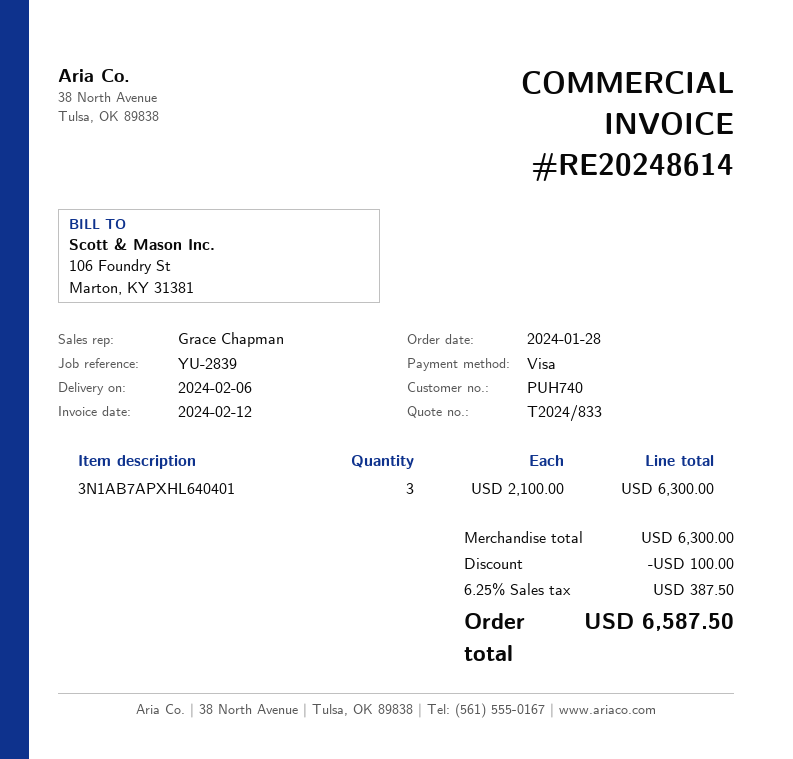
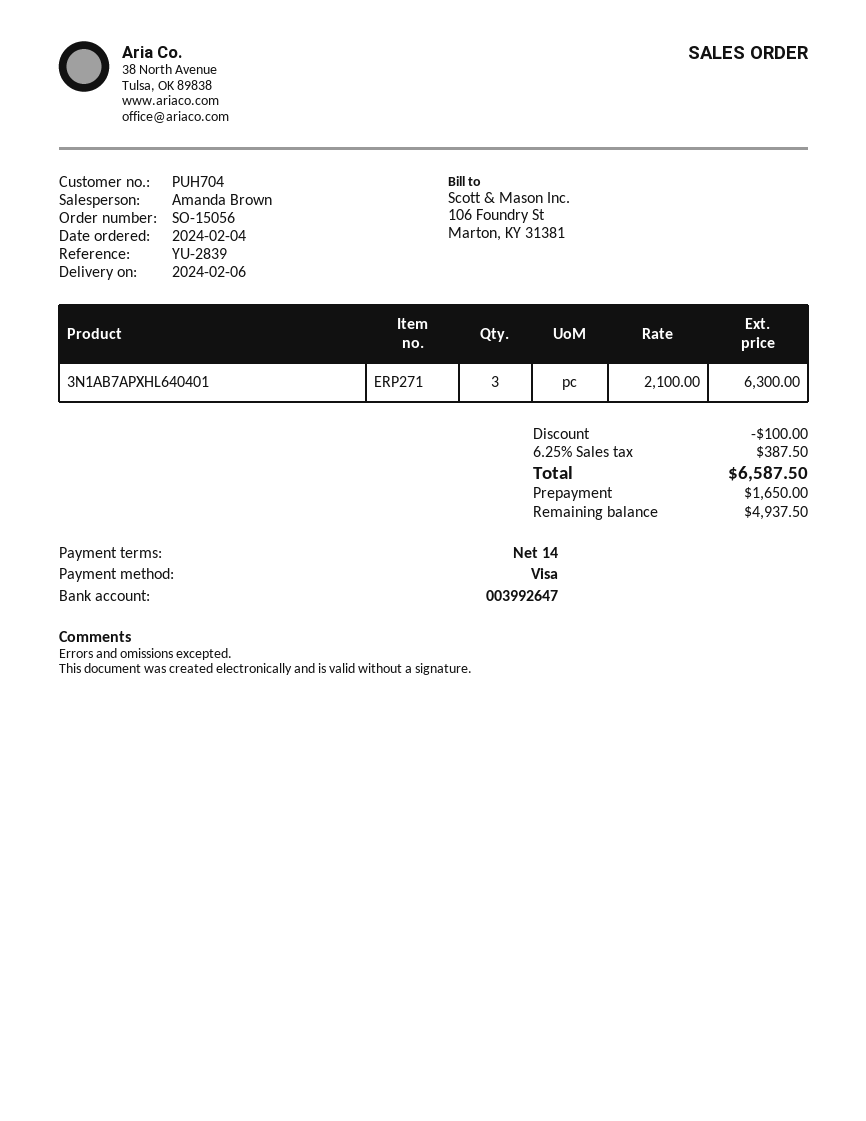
order date: 2024-01-28 -> 2024-02-04
customer number: PUH740 -> PUH704
sales rep: Grace Chapman -> Amanda Brown

